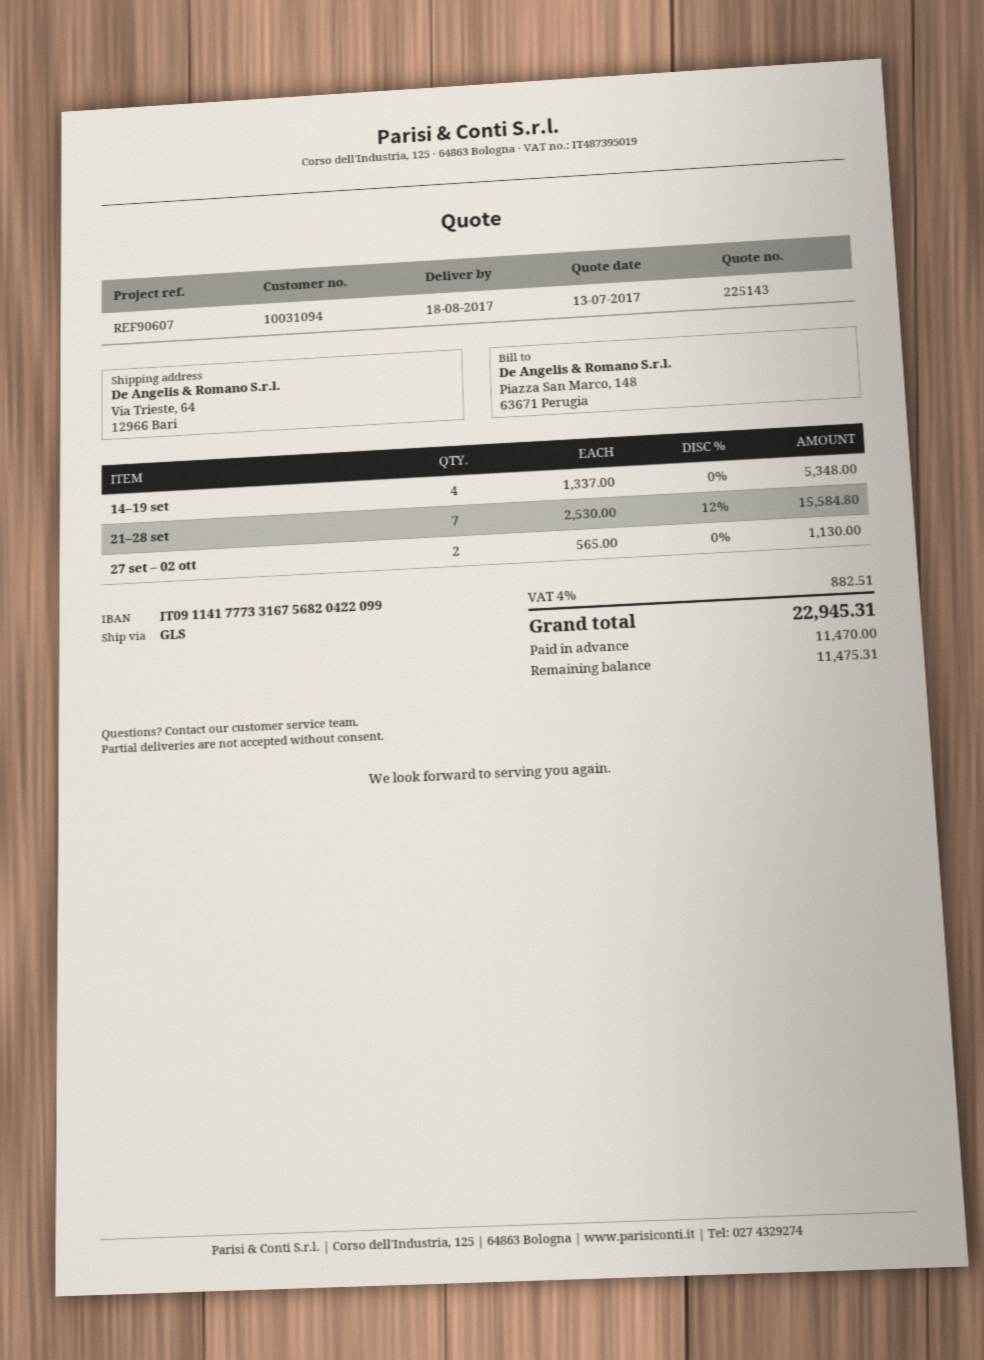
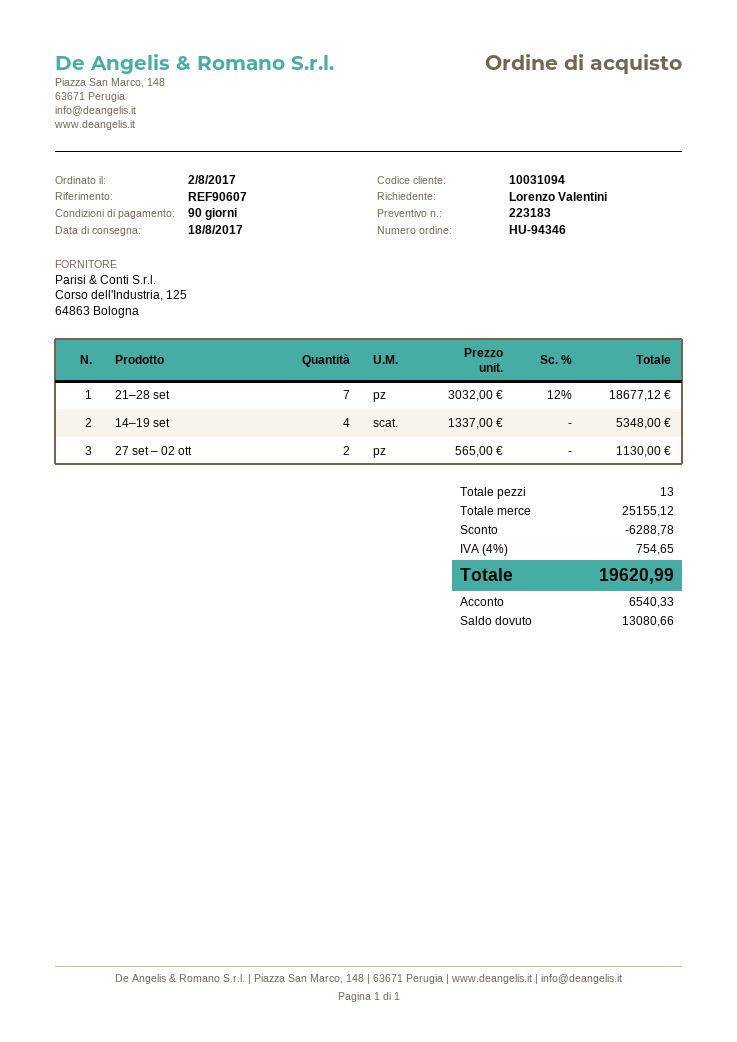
quote number: 225143 -> 223183
21–28 set: 7 x 2530.00 - 12% = 15584.80 -> 7 x 3032.00 - 12% = 18677.12
discount: none -> 6288.78
tax: 4% = 882.51 -> 4% = 754.65
total: 22945.31 -> 19620.99
deposit: 11470.00 -> 6540.33
balance: 11475.31 -> 13080.66

